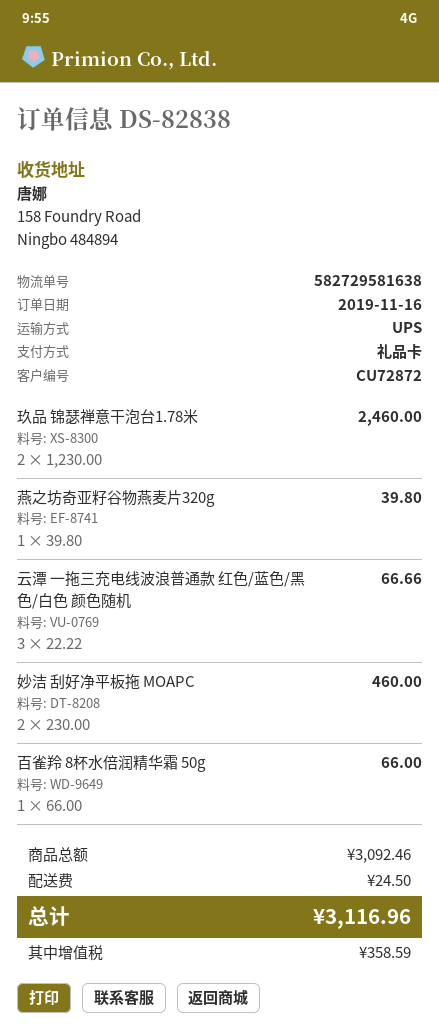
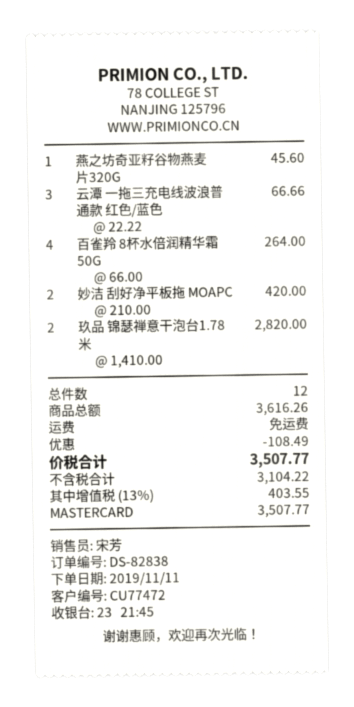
order date: 2019-11-16 -> 2019-11-11
customer number: CU72872 -> CU77472
payment method: gift card -> Mastercard
玖品 锦瑟禅意干泡台1.78米: 2 x 1230.00 = 2460.00 -> 2 x 1410.00 = 2820.00
燕之坊奇亚籽谷物燕麦片320g: 1 x 39.80 = 39.80 -> 1 x 45.60 = 45.60
妙洁 刮好净平板拖 MOAPC: 2 x 230.00 = 460.00 -> 2 x 210.00 = 420.00
百雀羚 8杯水倍润精华霜 50g: 1 x 66.00 = 66.00 -> 4 x 66.00 = 264.00
subtotal: 3092.46 -> 3616.26
discount: none -> 108.49
shipping: 24.50 -> 0.00
tax: 358.59 -> 403.55
total: 3116.96 -> 3507.77

